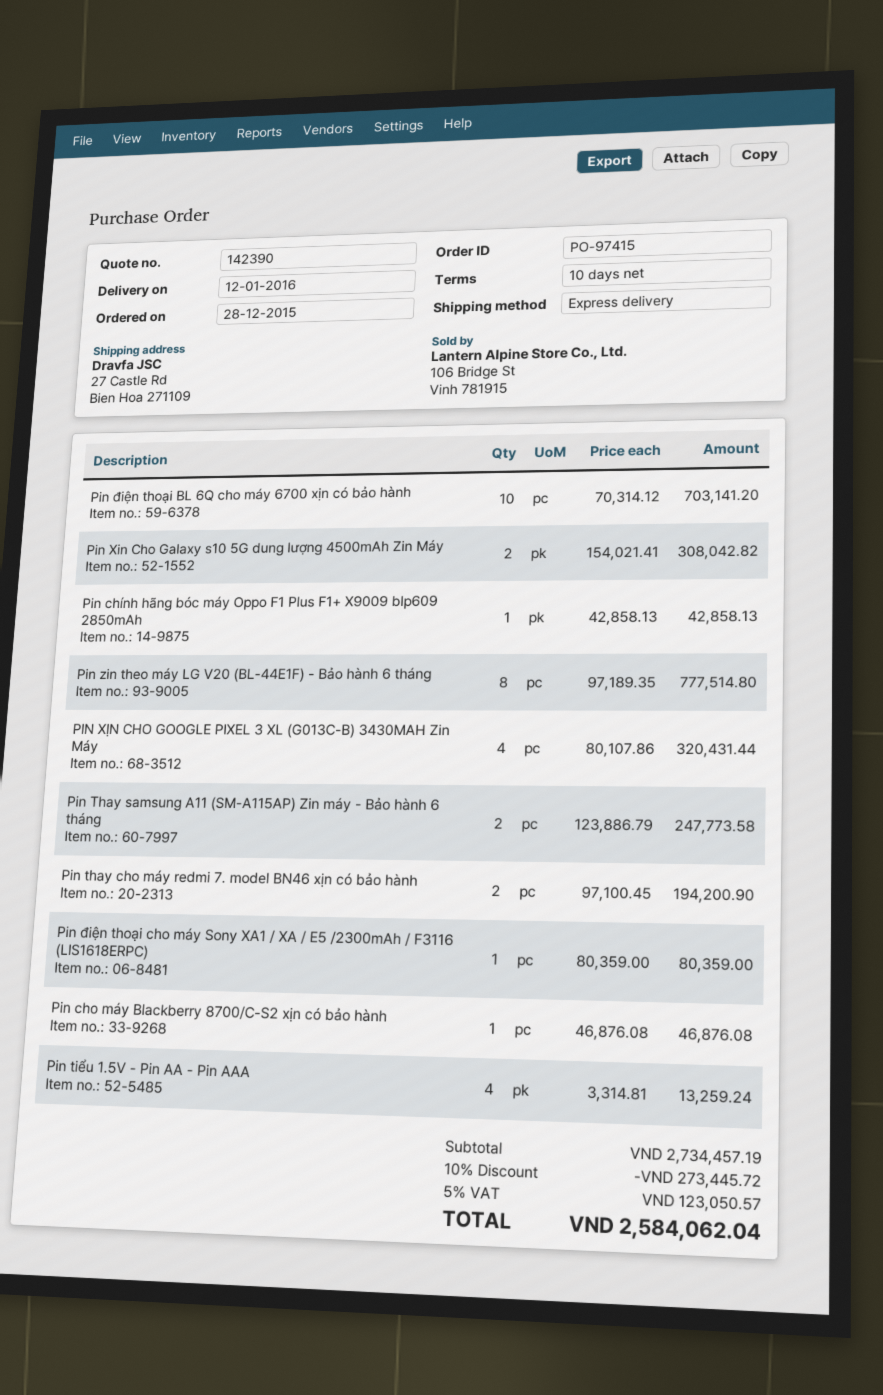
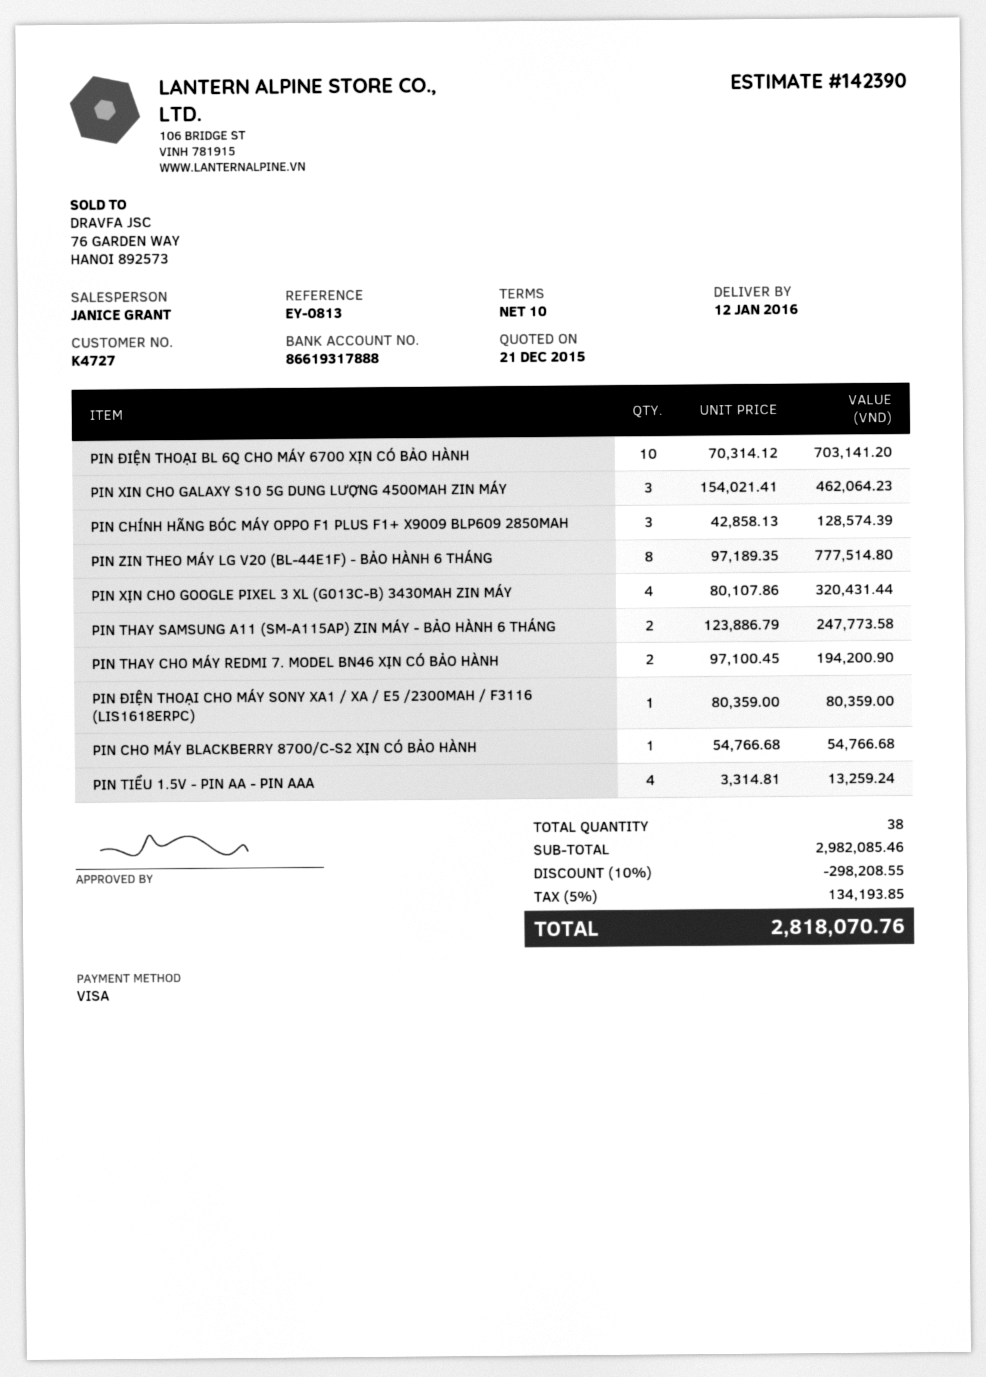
Pin Xin Cho Galaxy s10 5G dung lượng 4500mAh Zin Máy: 2 x 154021.41 = 308042.82 -> 3 x 154021.41 = 462064.23
Pin chính hãng bóc máy Oppo F1 Plus F1+ X9009 blp609 2850mAh: 1 x 42858.13 = 42858.13 -> 3 x 42858.13 = 128574.39
Pin cho máy Blackberry 8700/C-S2 xịn có bảo hành: 1 x 46876.08 = 46876.08 -> 1 x 54766.68 = 54766.68
subtotal: 2734457.19 -> 2982085.46
discount: 10% = 273445.72 -> 10% = 298208.55
tax: 5% = 123050.57 -> 5% = 134193.85
total: 2584062.04 -> 2818070.76

